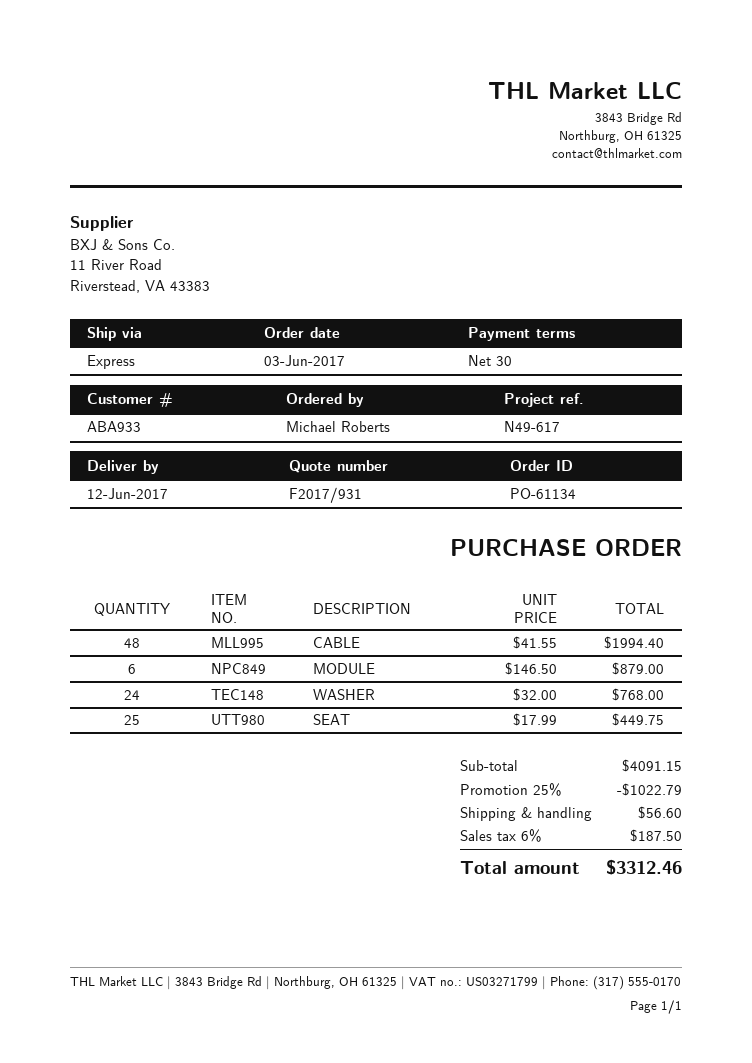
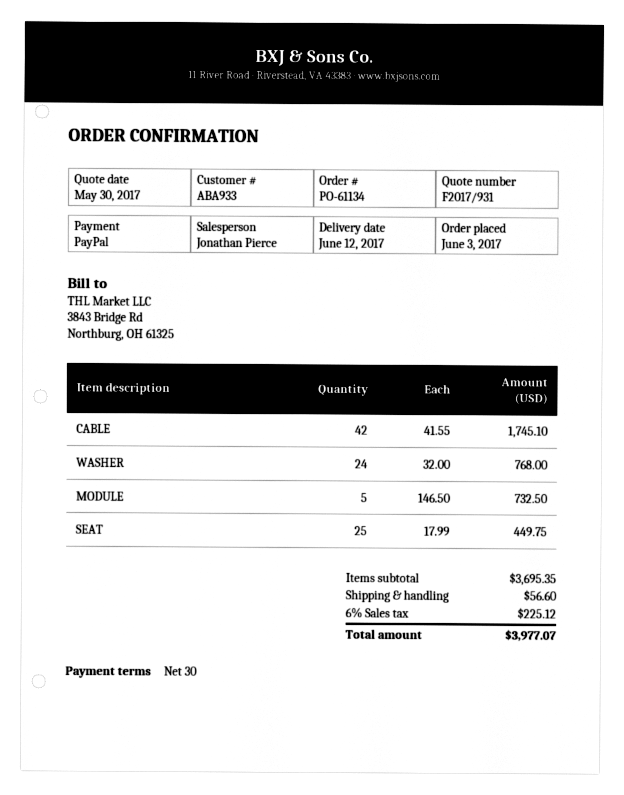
CABLE: 48 x 41.55 = 1994.40 -> 42 x 41.55 = 1745.10
MODULE: 6 x 146.50 = 879.00 -> 5 x 146.50 = 732.50
subtotal: 4091.15 -> 3695.35
discount: 25% = 1022.79 -> none
tax: 6% = 187.50 -> 6% = 225.12
total: 3312.46 -> 3977.07

